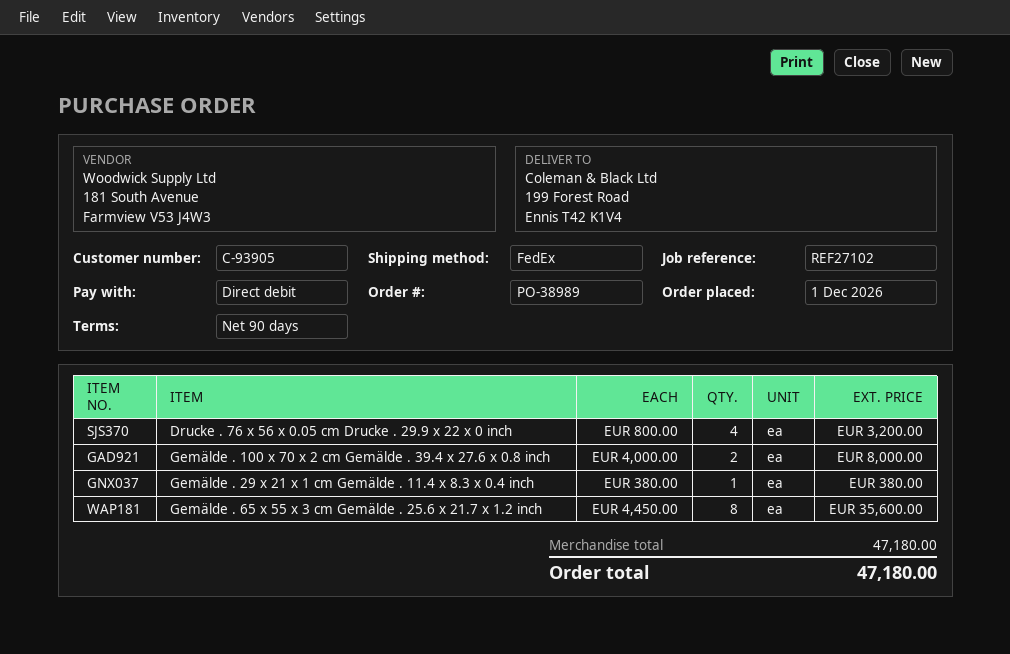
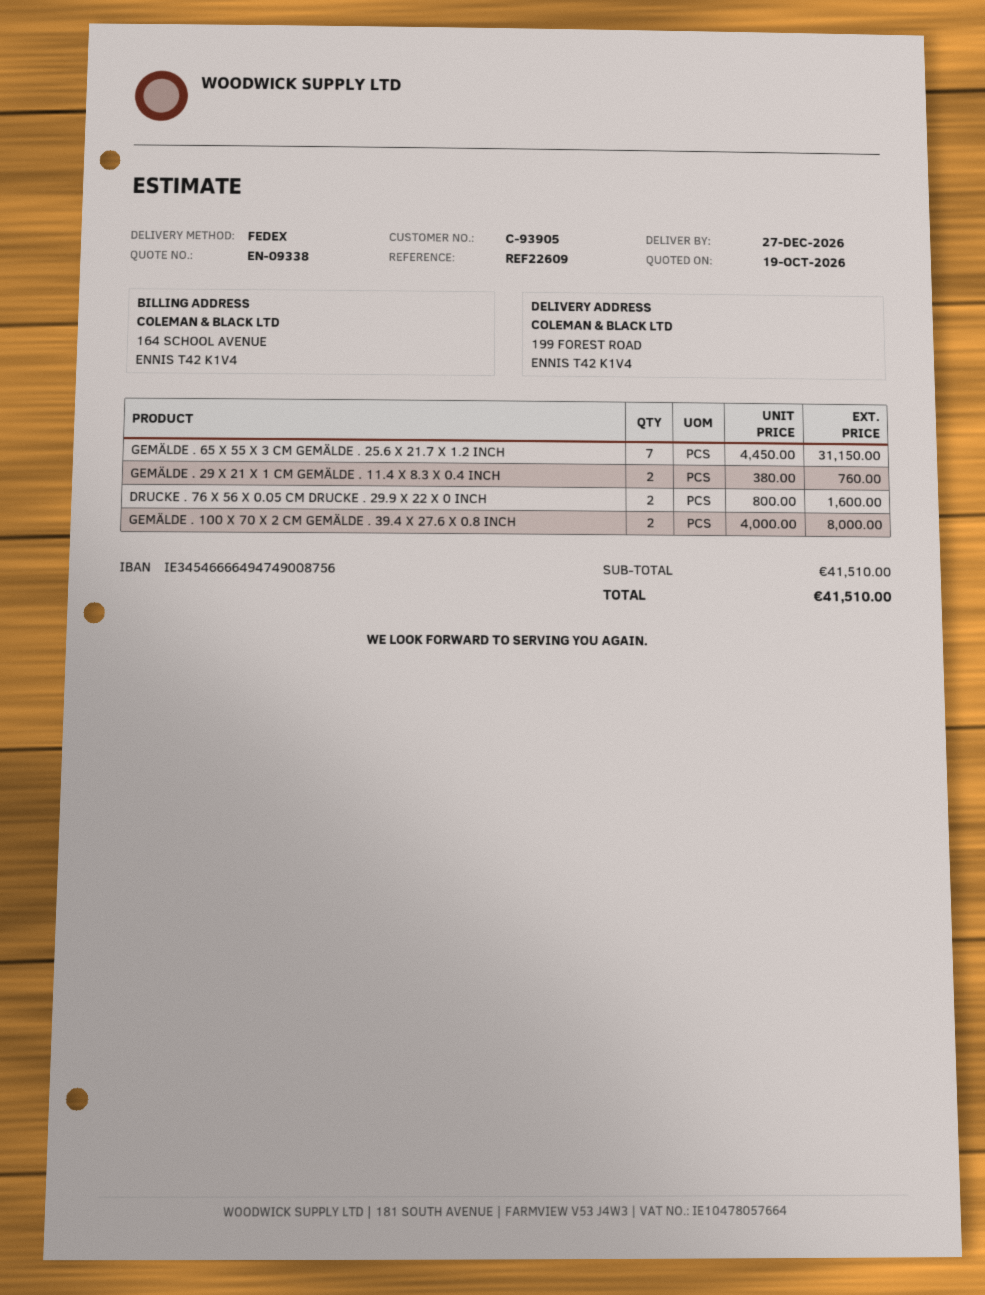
reference: REF27102 -> REF22609
Drucke . 76 x 56 x 0.05 cm Drucke . 29.9 x 22 x 0 inch: 4 x 800.00 = 3200.00 -> 2 x 800.00 = 1600.00
Gemälde . 29 x 21 x 1 cm Gemälde . 11.4 x 8.3 x 0.4 inch: 1 x 380.00 = 380.00 -> 2 x 380.00 = 760.00
Gemälde . 65 x 55 x 3 cm Gemälde . 25.6 x 21.7 x 1.2 inch: 8 x 4450.00 = 35600.00 -> 7 x 4450.00 = 31150.00
subtotal: 47180.00 -> 41510.00
total: 47180.00 -> 41510.00

